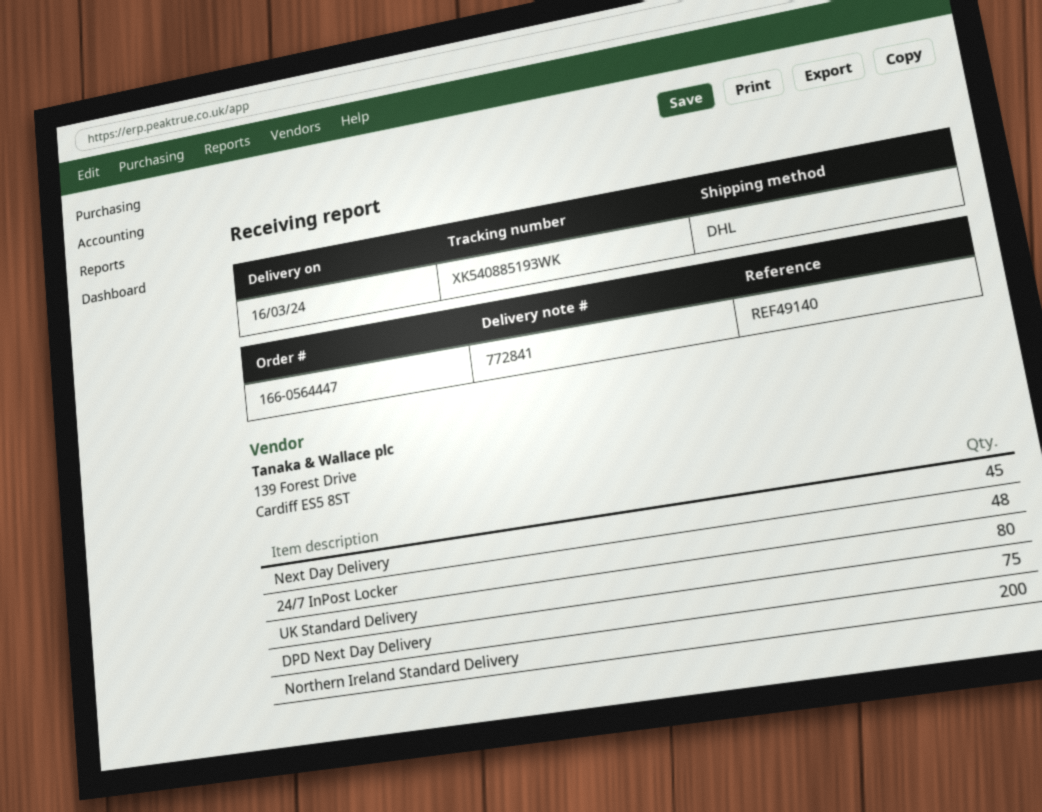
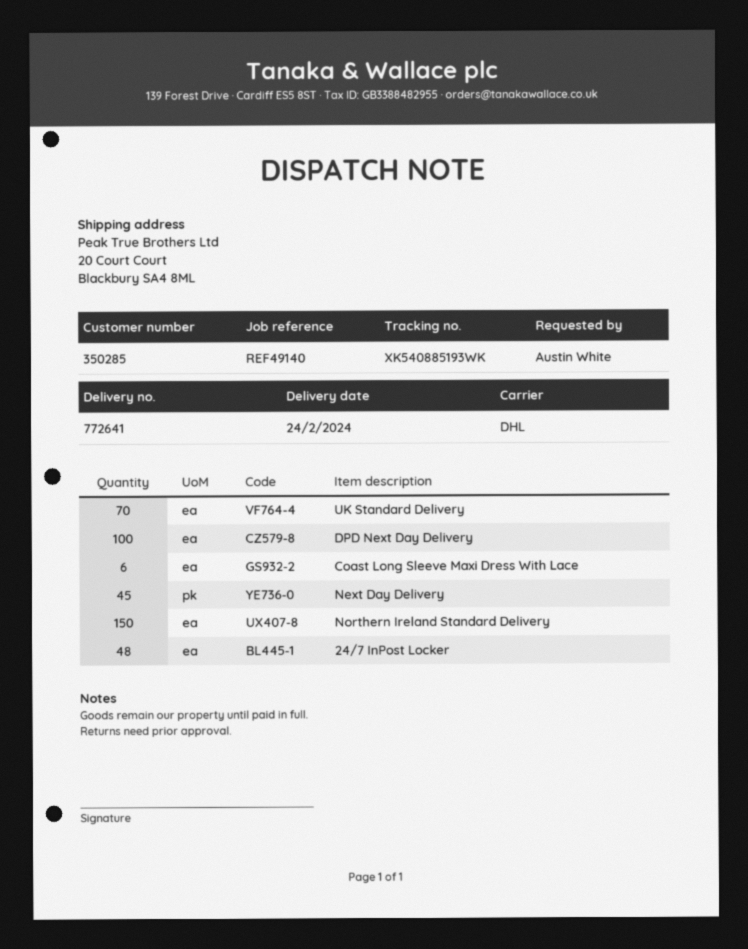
delivery note number: 772841 -> 772641
delivery date: 2024-03-16 -> 2024-02-24
UK Standard Delivery: 80 -> 70
DPD Next Day Delivery: 75 -> 100
Northern Ireland Standard Delivery: 200 -> 150
Coast Long Sleeve Maxi Dress With Lace: none -> 6

